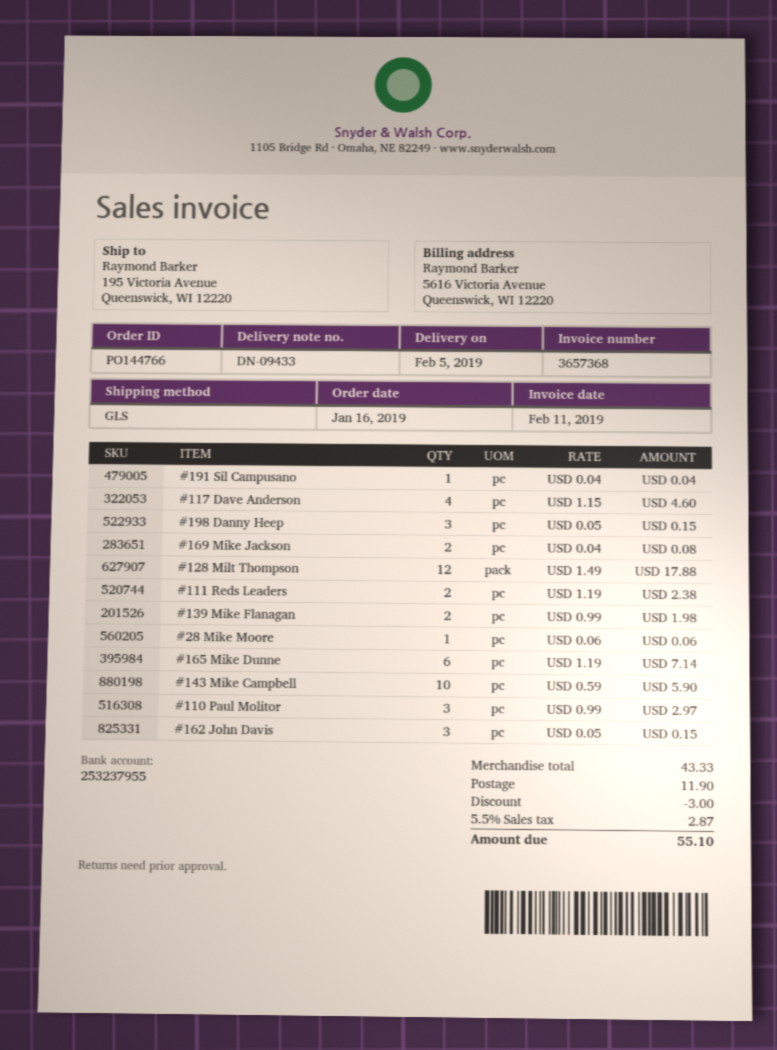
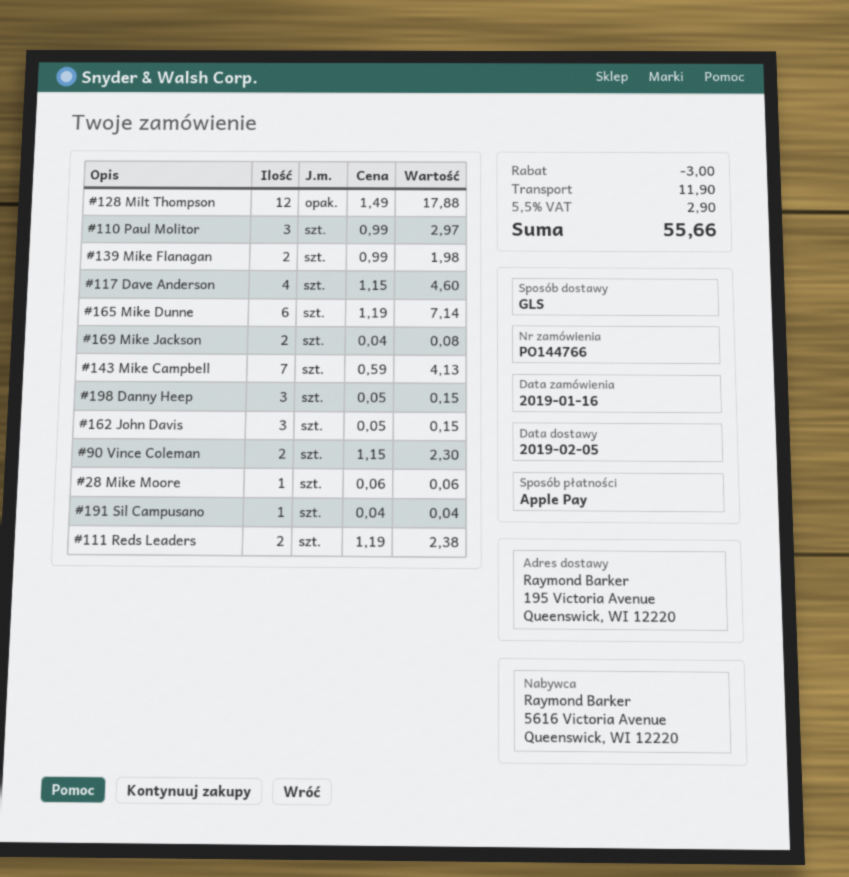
#143 Mike Campbell: 10 x 0.59 = 5.90 -> 7 x 0.59 = 4.13
#90 Vince Coleman: none -> 2 x 1.15 = 2.30
tax: 5.5% = 2.87 -> 5.5% = 2.90
total: 55.10 -> 55.66

